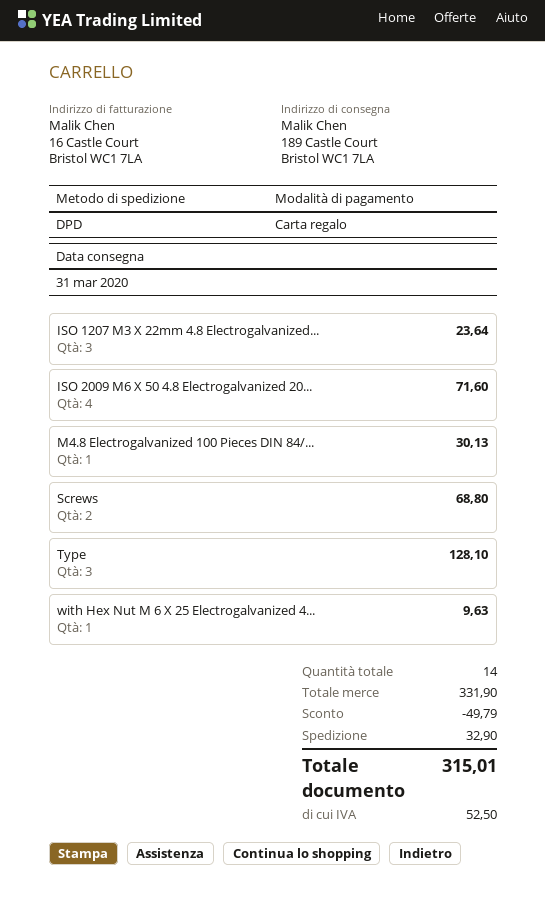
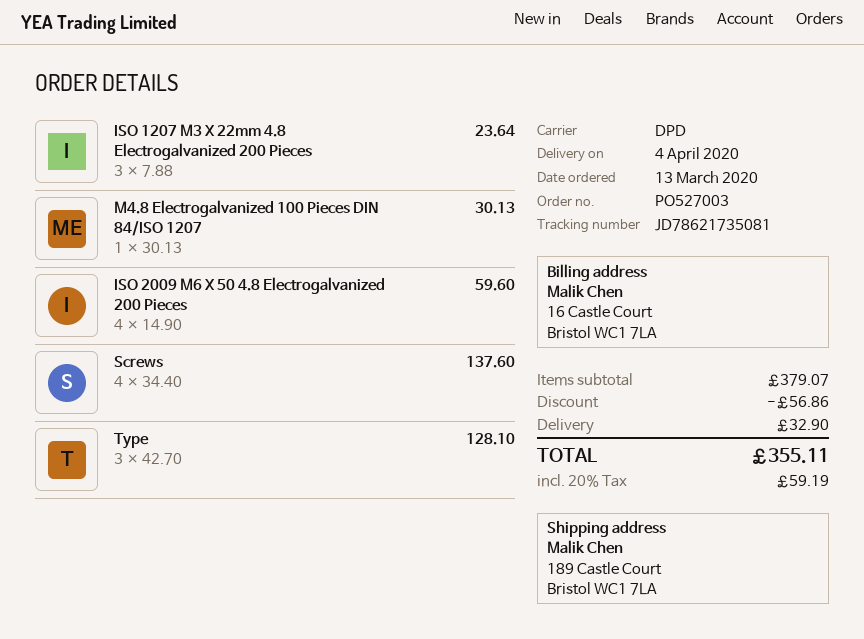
delivery date: 2020-03-31 -> 2020-04-04
ISO 2009 M6 X 50 4.8 Electrogalvanized 20...: 4 for 71.60 -> 4 for 59.60
Screws: 2 for 68.80 -> 4 for 137.60
with Hex Nut M 6 X 25 Electrogalvanized 4...: 1 for 9.63 -> none
subtotal: 331.90 -> 379.07
discount: 49.79 -> 56.86
tax: 52.50 -> 59.19
total: 315.01 -> 355.11

